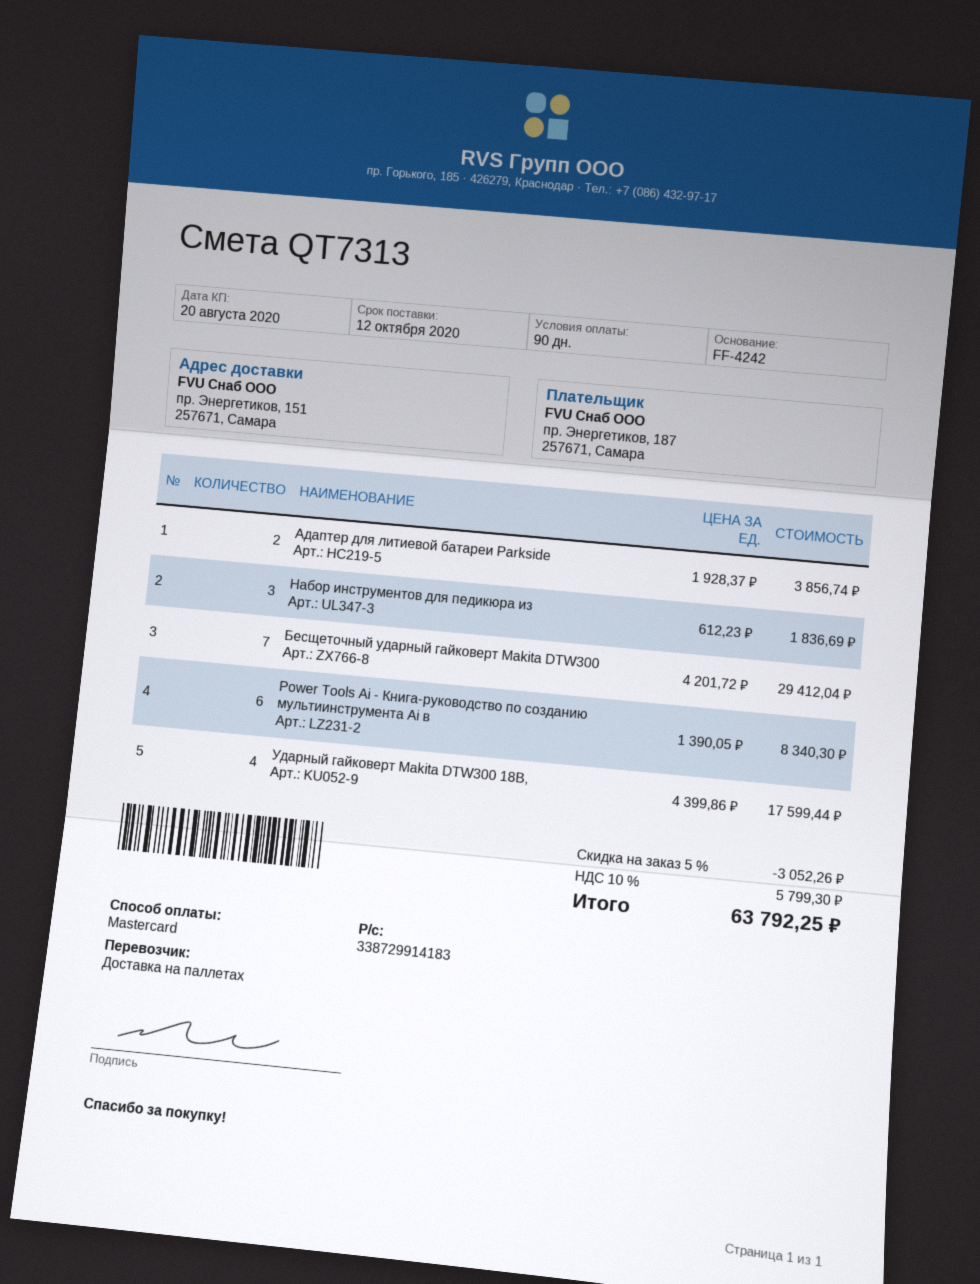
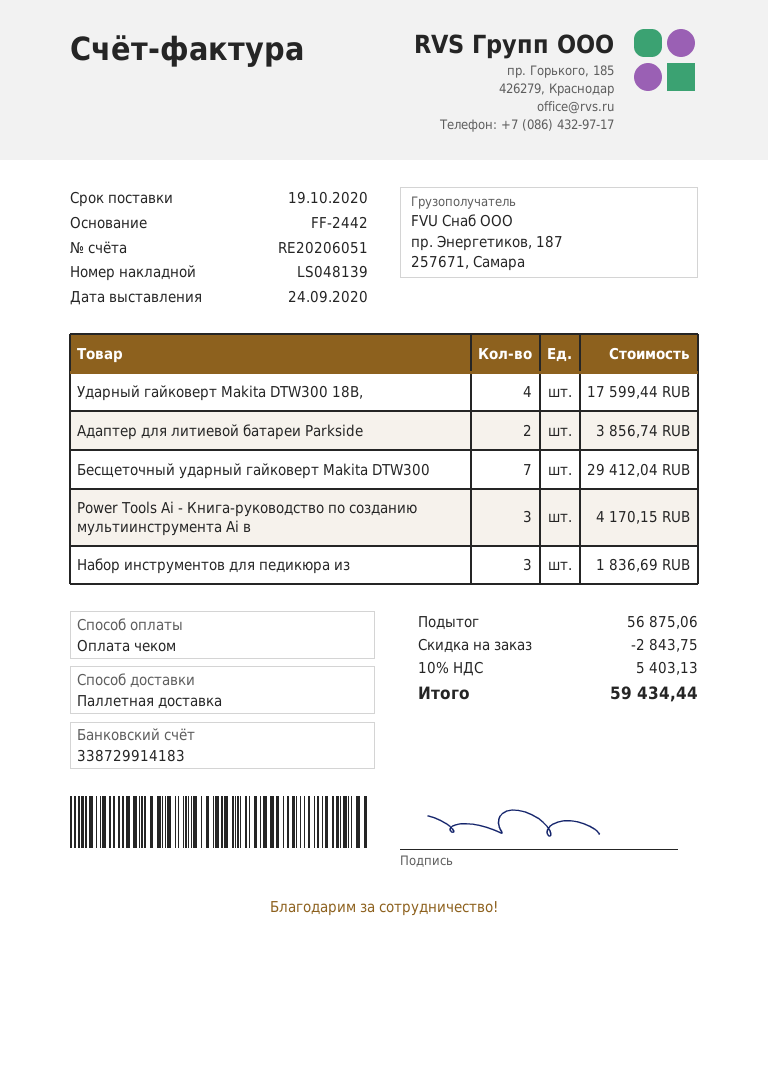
delivery date: 2020-10-12 -> 2020-10-19
reference: FF-4242 -> FF-2442
payment method: Mastercard -> cheque
ship to: пр. Энергетиков, 151, 257671, Самара -> пр. Энергетиков, 187, 257671, Самара
Power Tools Ai - Книга-руководство по созданию мультиинструмента Ai в: 6 for 8340.30 -> 3 for 4170.15
discount: 3052.26 -> 2843.75
tax: 10% = 5799.30 -> 10% = 5403.13
total: 63792.25 -> 59434.44

